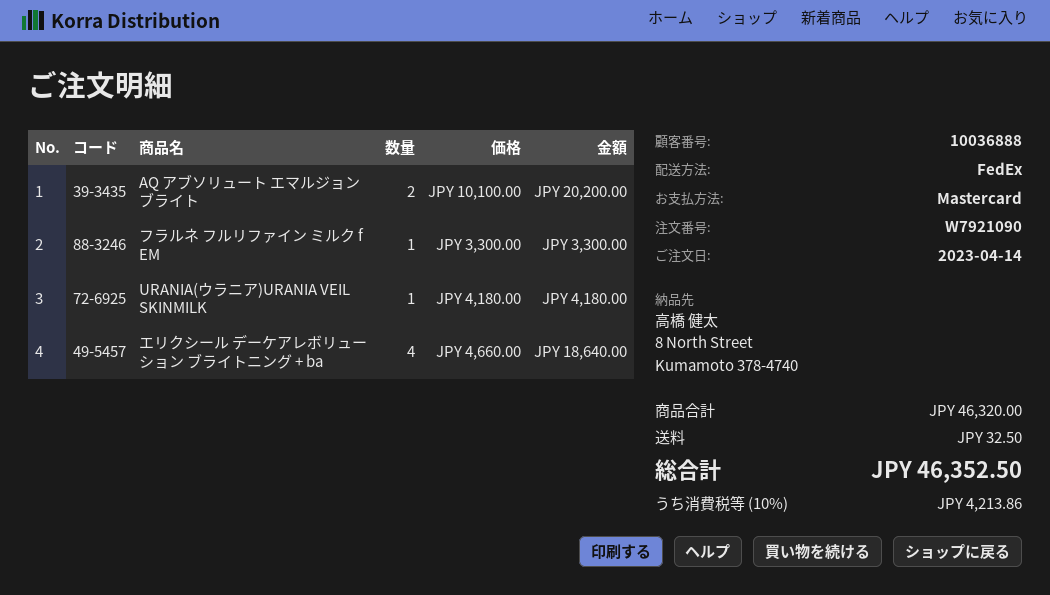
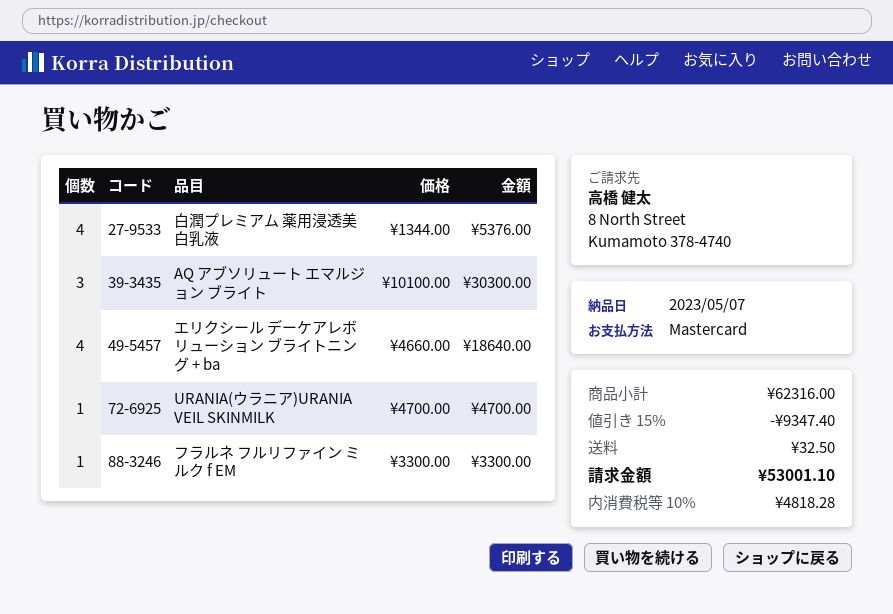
AQ アブソリュート エマルジョン ブライト: 2 x 10100.00 = 20200.00 -> 3 x 10100.00 = 30300.00
URANIA(ウラニア)URANIA VEIL SKINMILK: 1 x 4180.00 = 4180.00 -> 1 x 4700.00 = 4700.00
白潤プレミアム 薬用浸透美白乳液: none -> 4 x 1344.00 = 5376.00
subtotal: 46320.00 -> 62316.00
discount: none -> 15% = 9347.40
tax: 10% = 4213.86 -> 10% = 4818.28
total: 46352.50 -> 53001.10

